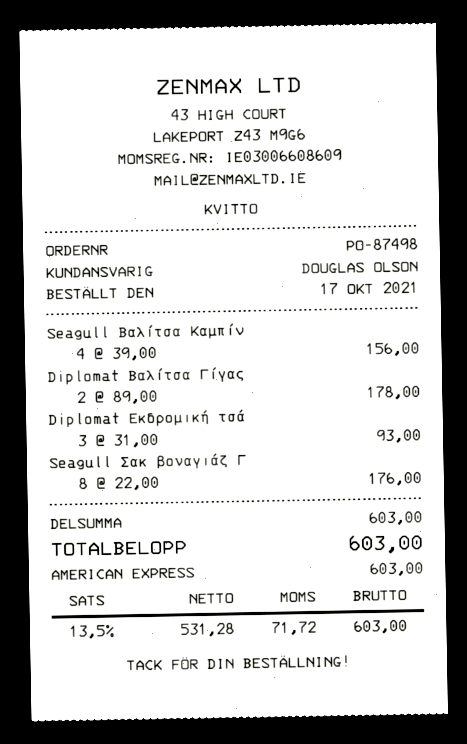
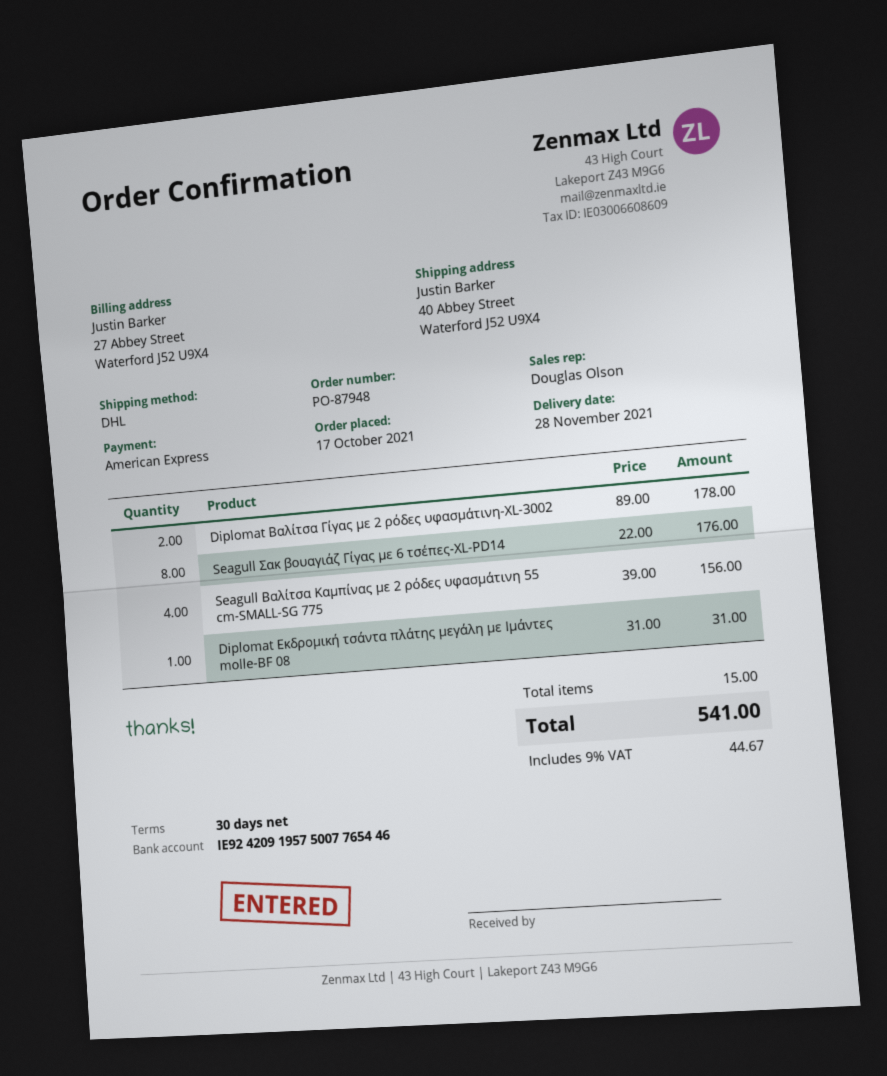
order number: PO-87498 -> PO-87948
Diplomat Εκδρομική τσά: 3 x 31.00 = 93.00 -> 1 x 31.00 = 31.00
tax: 13.5% = 71.72 -> 9% = 44.67
total: 603.00 -> 541.00

